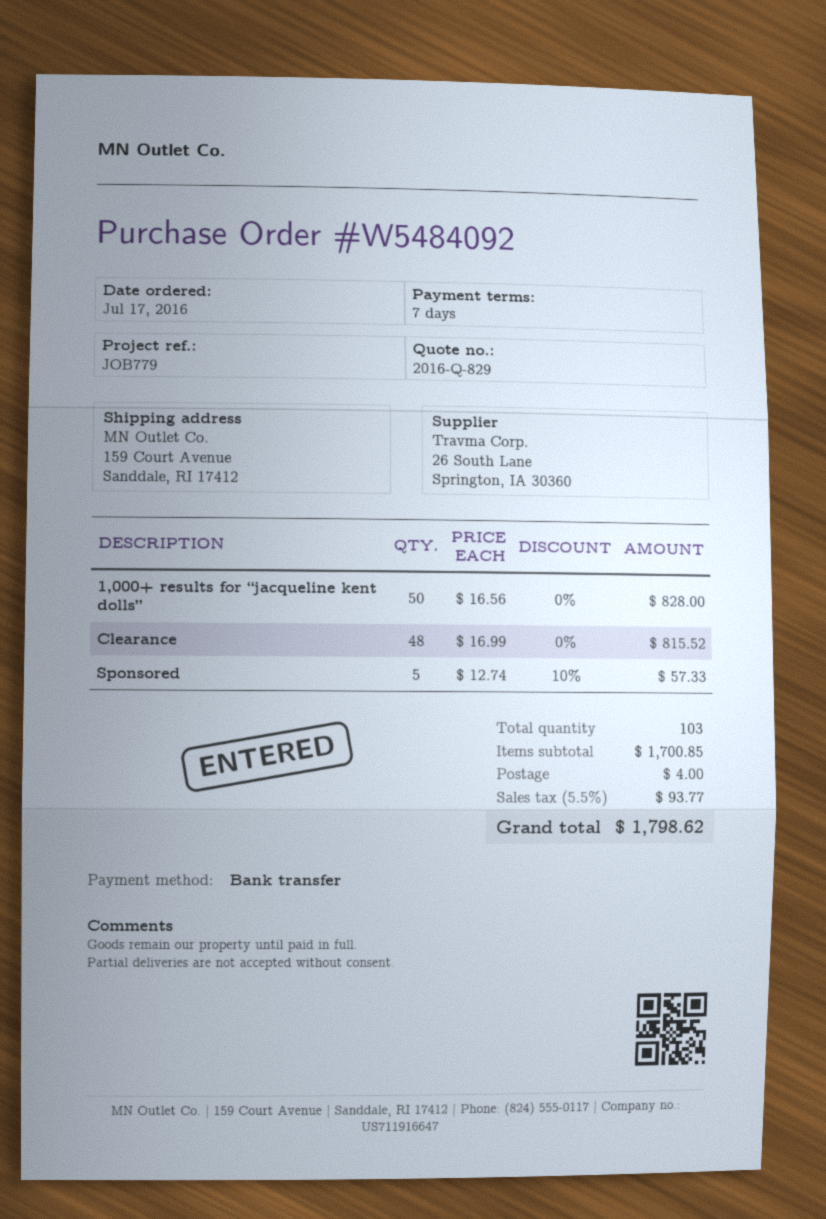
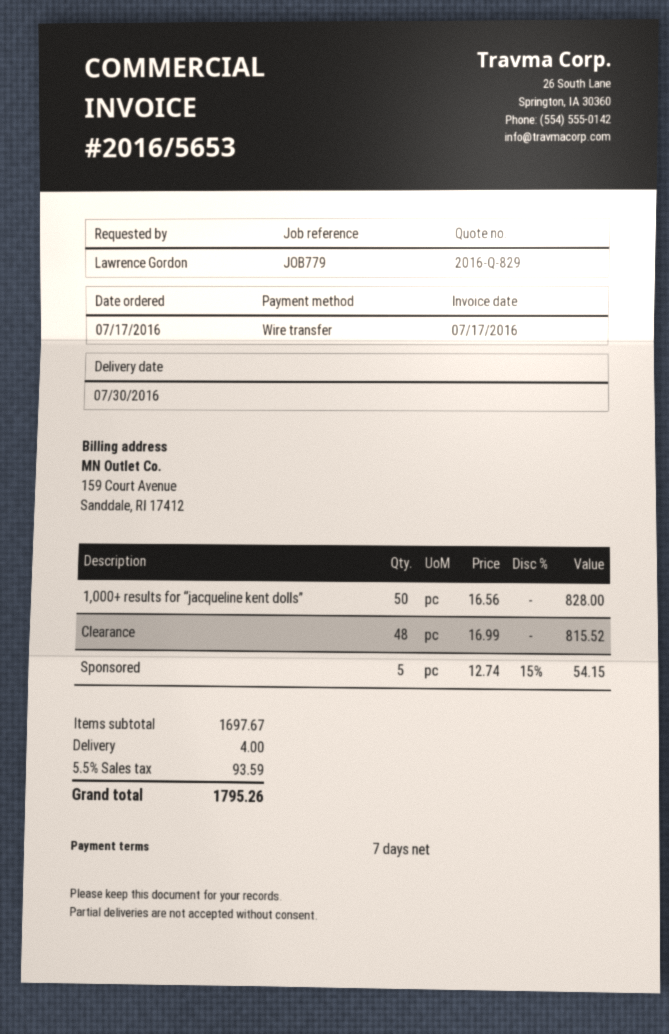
Sponsored: 5 x 12.74 - 10% = 57.33 -> 5 x 12.74 - 15% = 54.15
subtotal: 1700.85 -> 1697.67
tax: 5.5% = 93.77 -> 5.5% = 93.59
total: 1798.62 -> 1795.26

